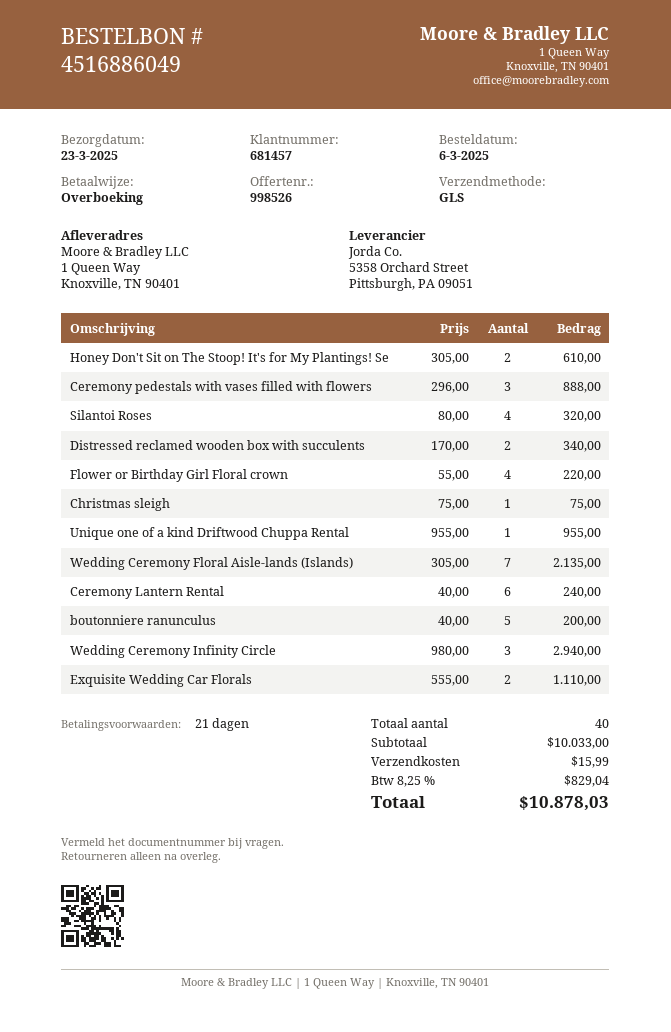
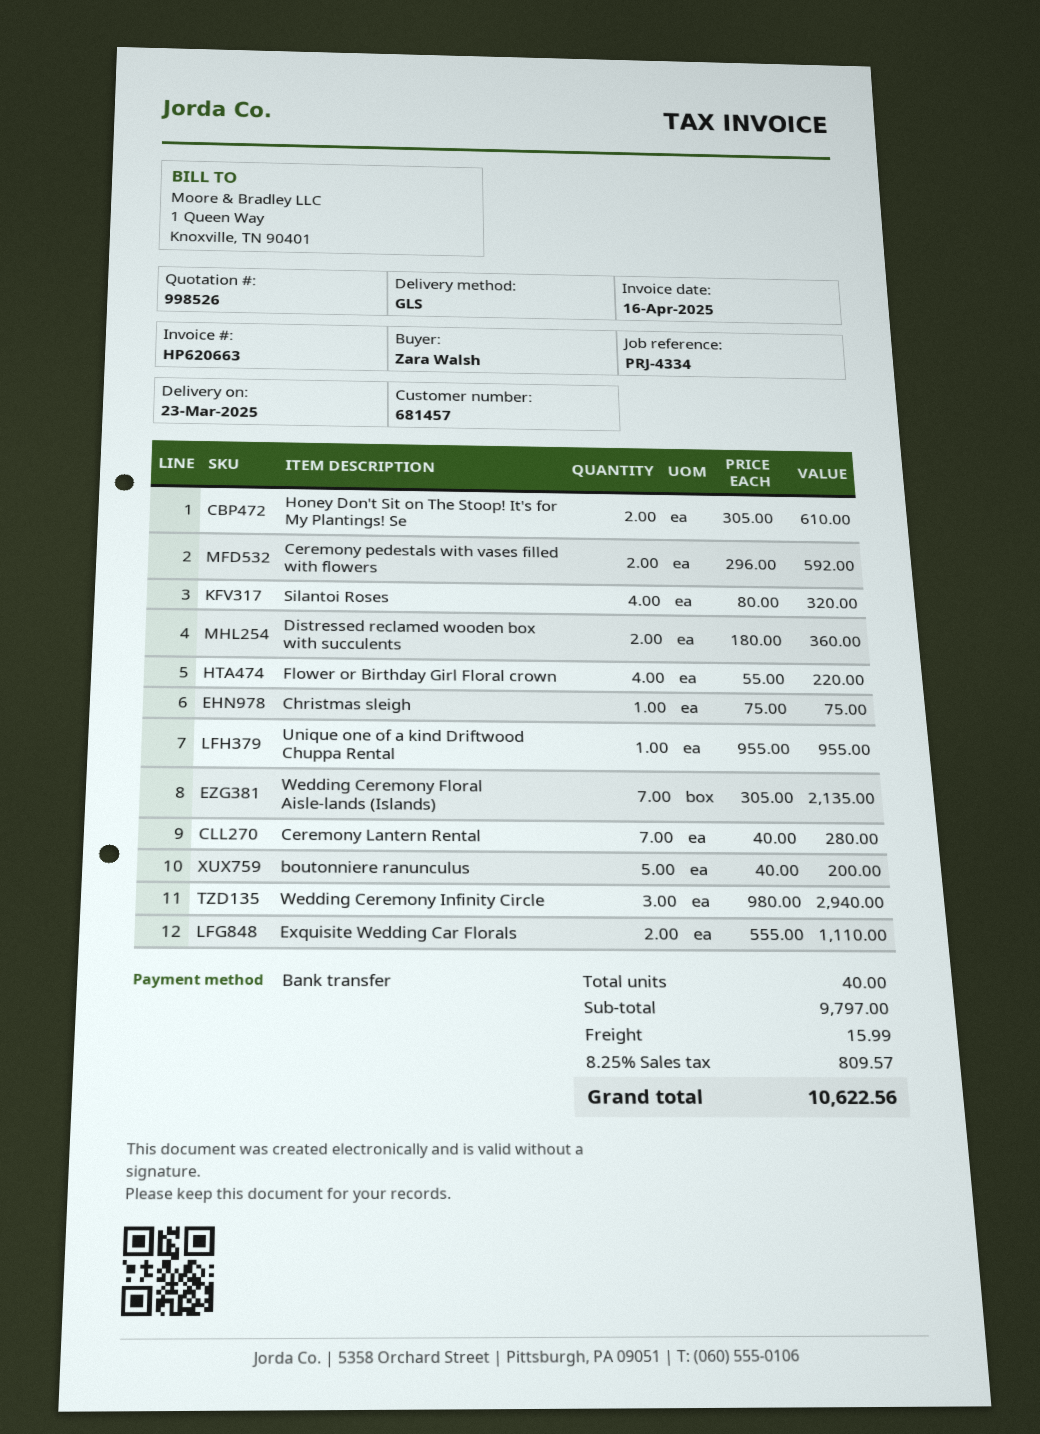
Ceremony pedestals with vases filled with flowers: 3 x 296.00 = 888.00 -> 2 x 296.00 = 592.00
Distressed reclamed wooden box with succulents: 2 x 170.00 = 340.00 -> 2 x 180.00 = 360.00
Ceremony Lantern Rental: 6 x 40.00 = 240.00 -> 7 x 40.00 = 280.00
subtotal: 10033.00 -> 9797.00
tax: 8.25% = 829.04 -> 8.25% = 809.57
total: 10878.03 -> 10622.56

